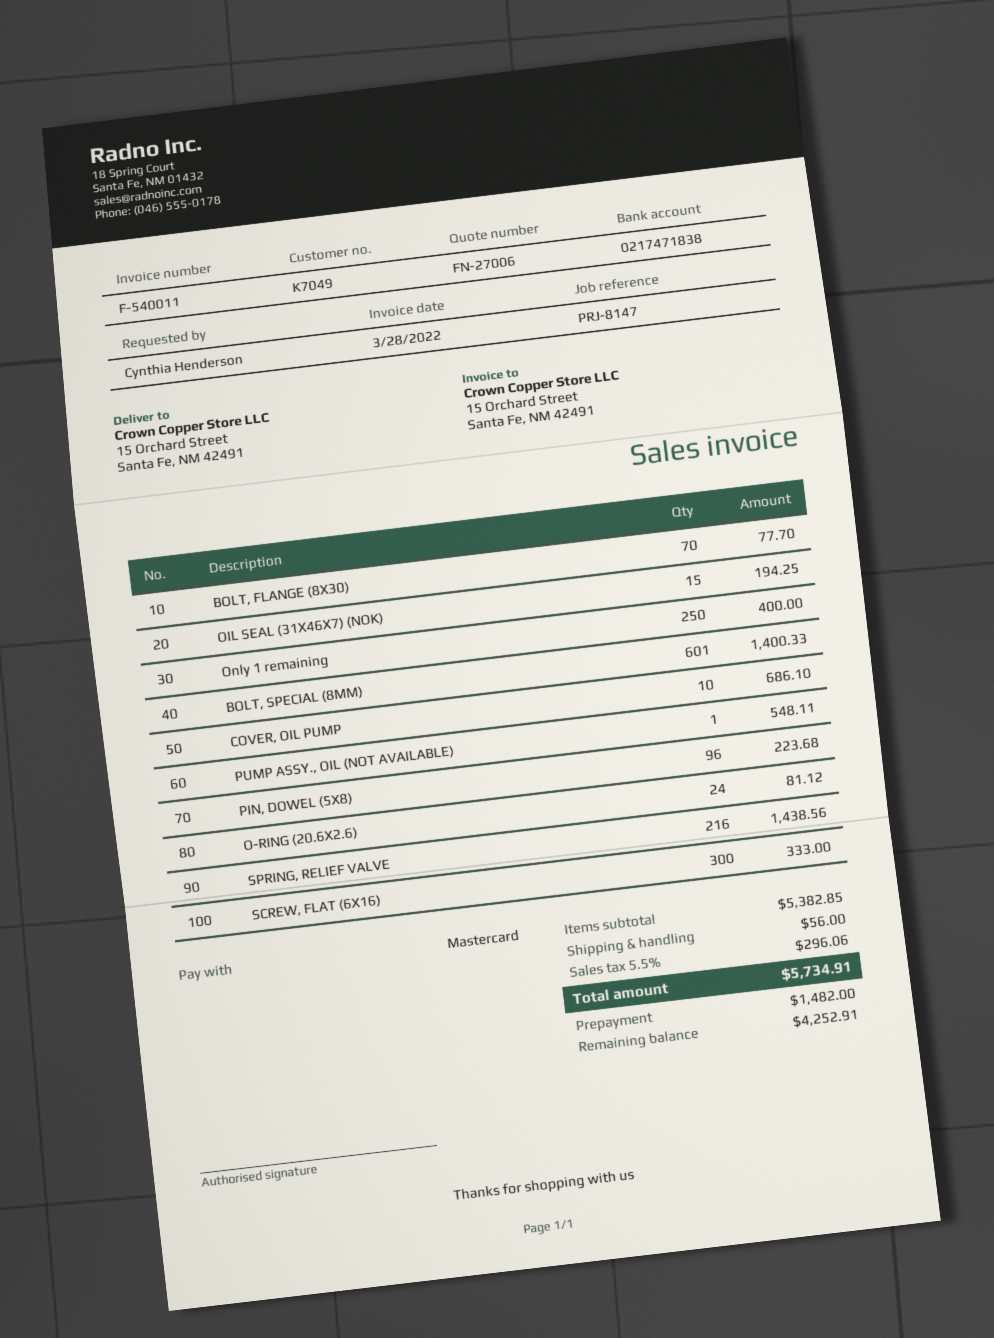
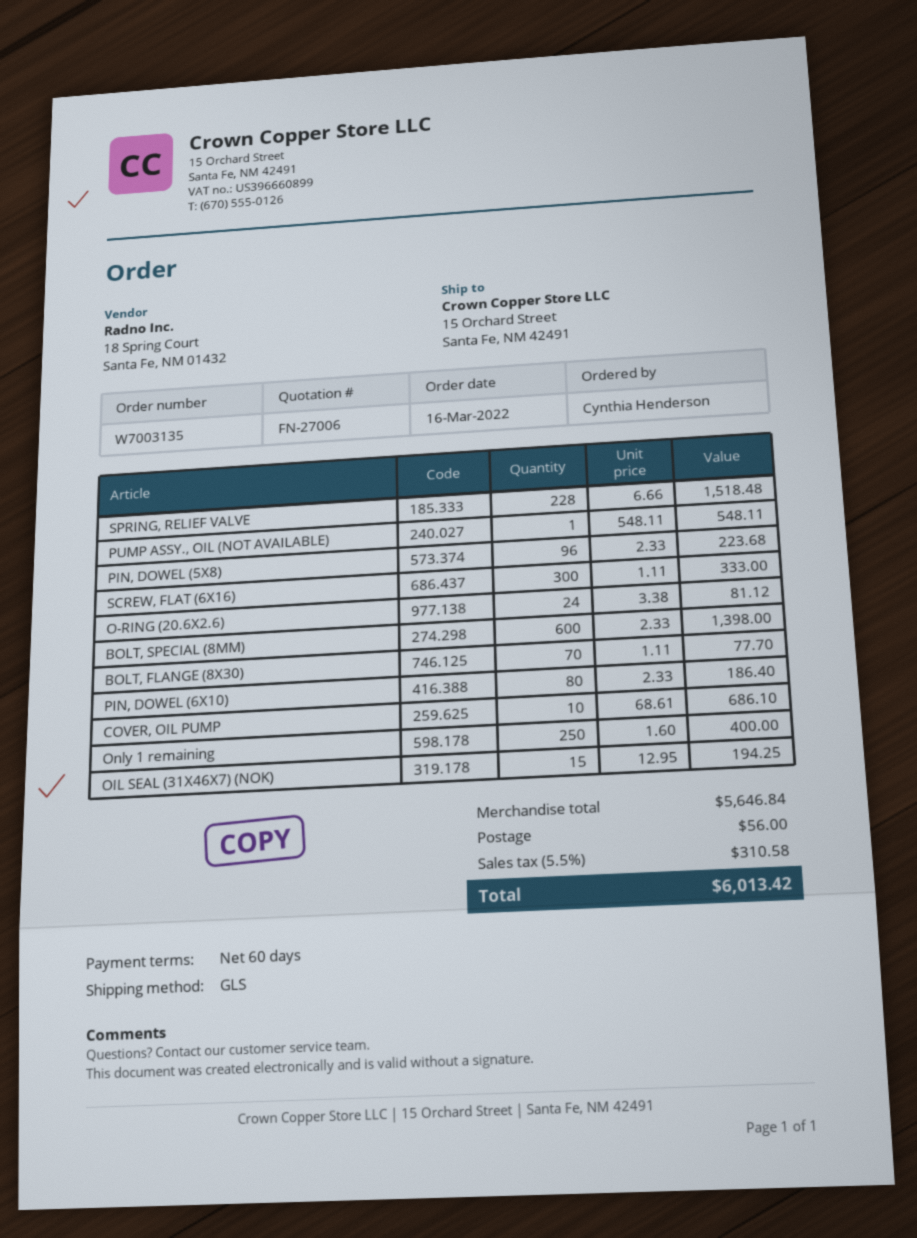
BOLT, SPECIAL (8MM): 601 for 1400.33 -> 600 for 1398.00
SPRING, RELIEF VALVE: 216 for 1438.56 -> 228 for 1518.48
PIN, DOWEL (6X10): none -> 80 for 186.40
subtotal: 5382.85 -> 5646.84
tax: 5.5% = 296.06 -> 5.5% = 310.58
total: 5734.91 -> 6013.42

